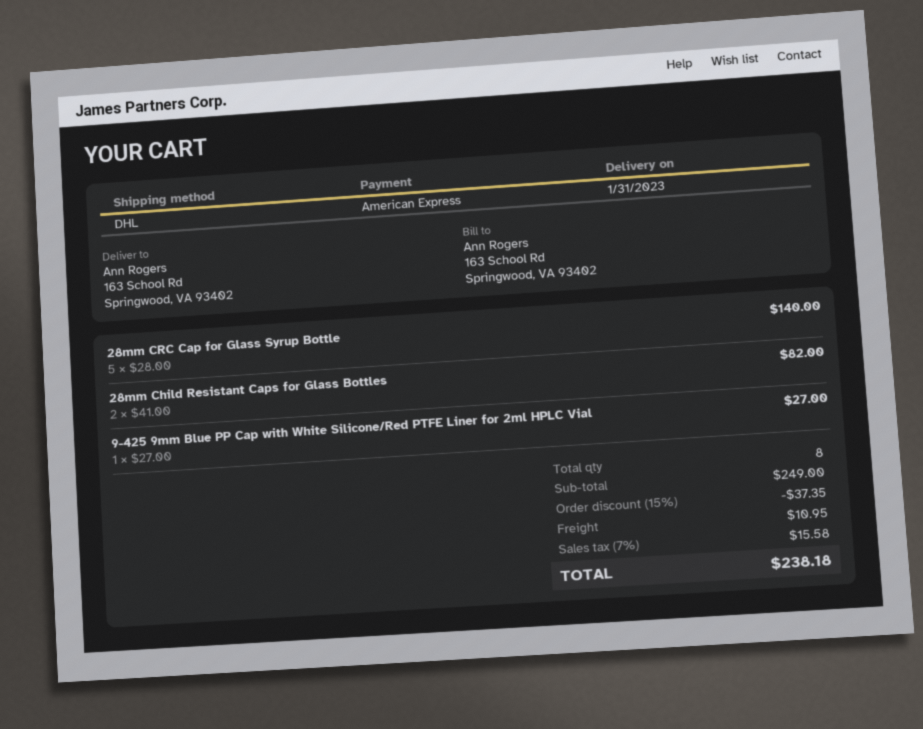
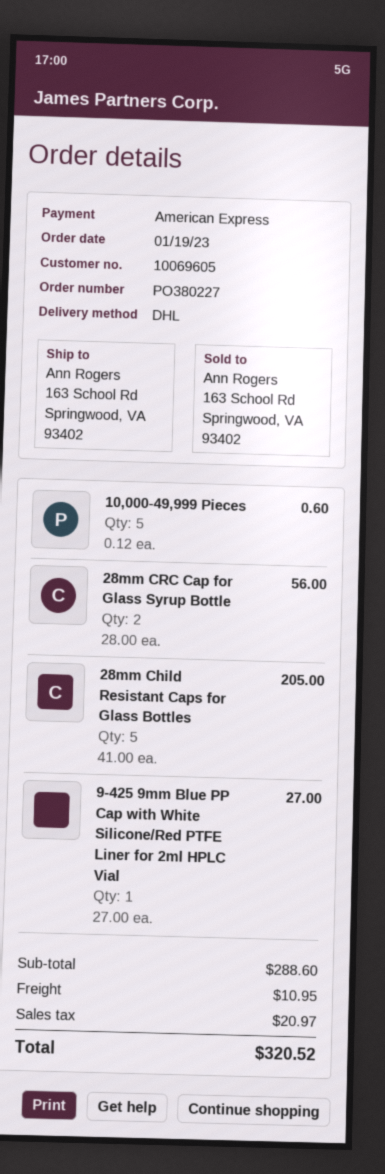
28mm CRC Cap for Glass Syrup Bottle: 5 x 28.00 = 140.00 -> 2 x 28.00 = 56.00
28mm Child Resistant Caps for Glass Bottles: 2 x 41.00 = 82.00 -> 5 x 41.00 = 205.00
10,000-49,999 Pieces: none -> 5 x 0.12 = 0.60
subtotal: 249.00 -> 288.60
discount: 15% = 37.35 -> none
tax: 15.58 -> 20.97
total: 238.18 -> 320.52

